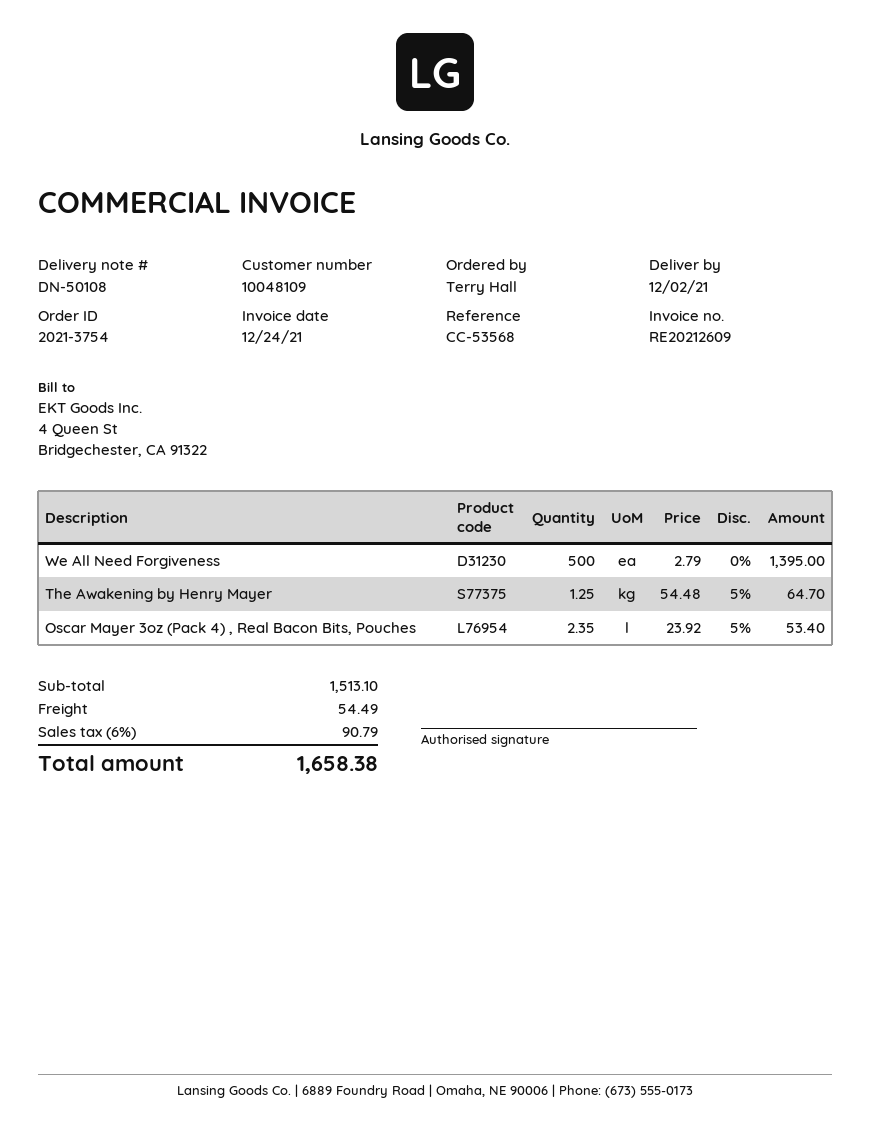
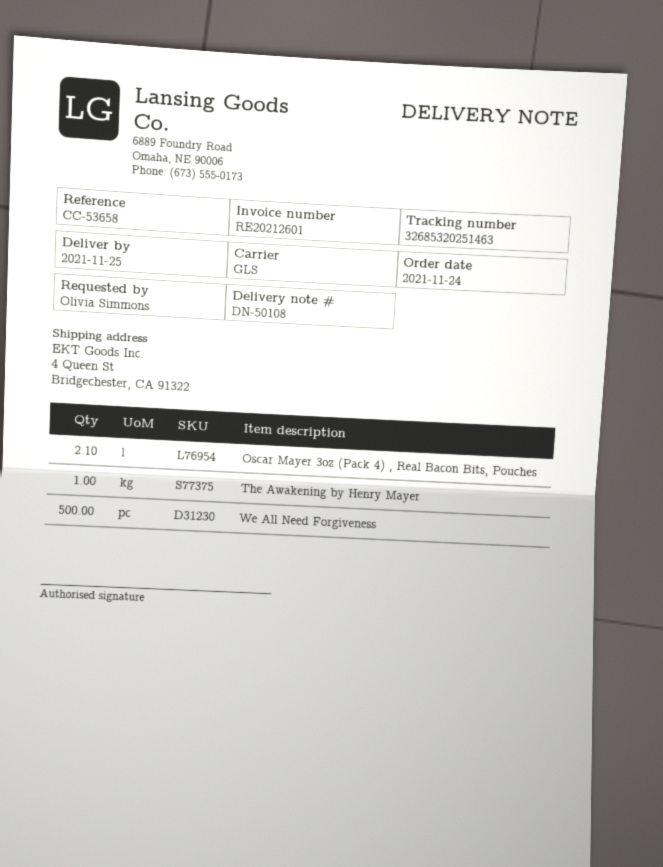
delivery date: 2021-12-02 -> 2021-11-25
invoice number: RE20212609 -> RE20212601
reference: CC-53568 -> CC-53658
ordered by: Terry Hall -> Olivia Simmons
The Awakening by Henry Mayer: 1.25 -> 1
Oscar Mayer 3oz (Pack 4) , Real Bacon Bits, Pouches: 2.35 -> 2.1

